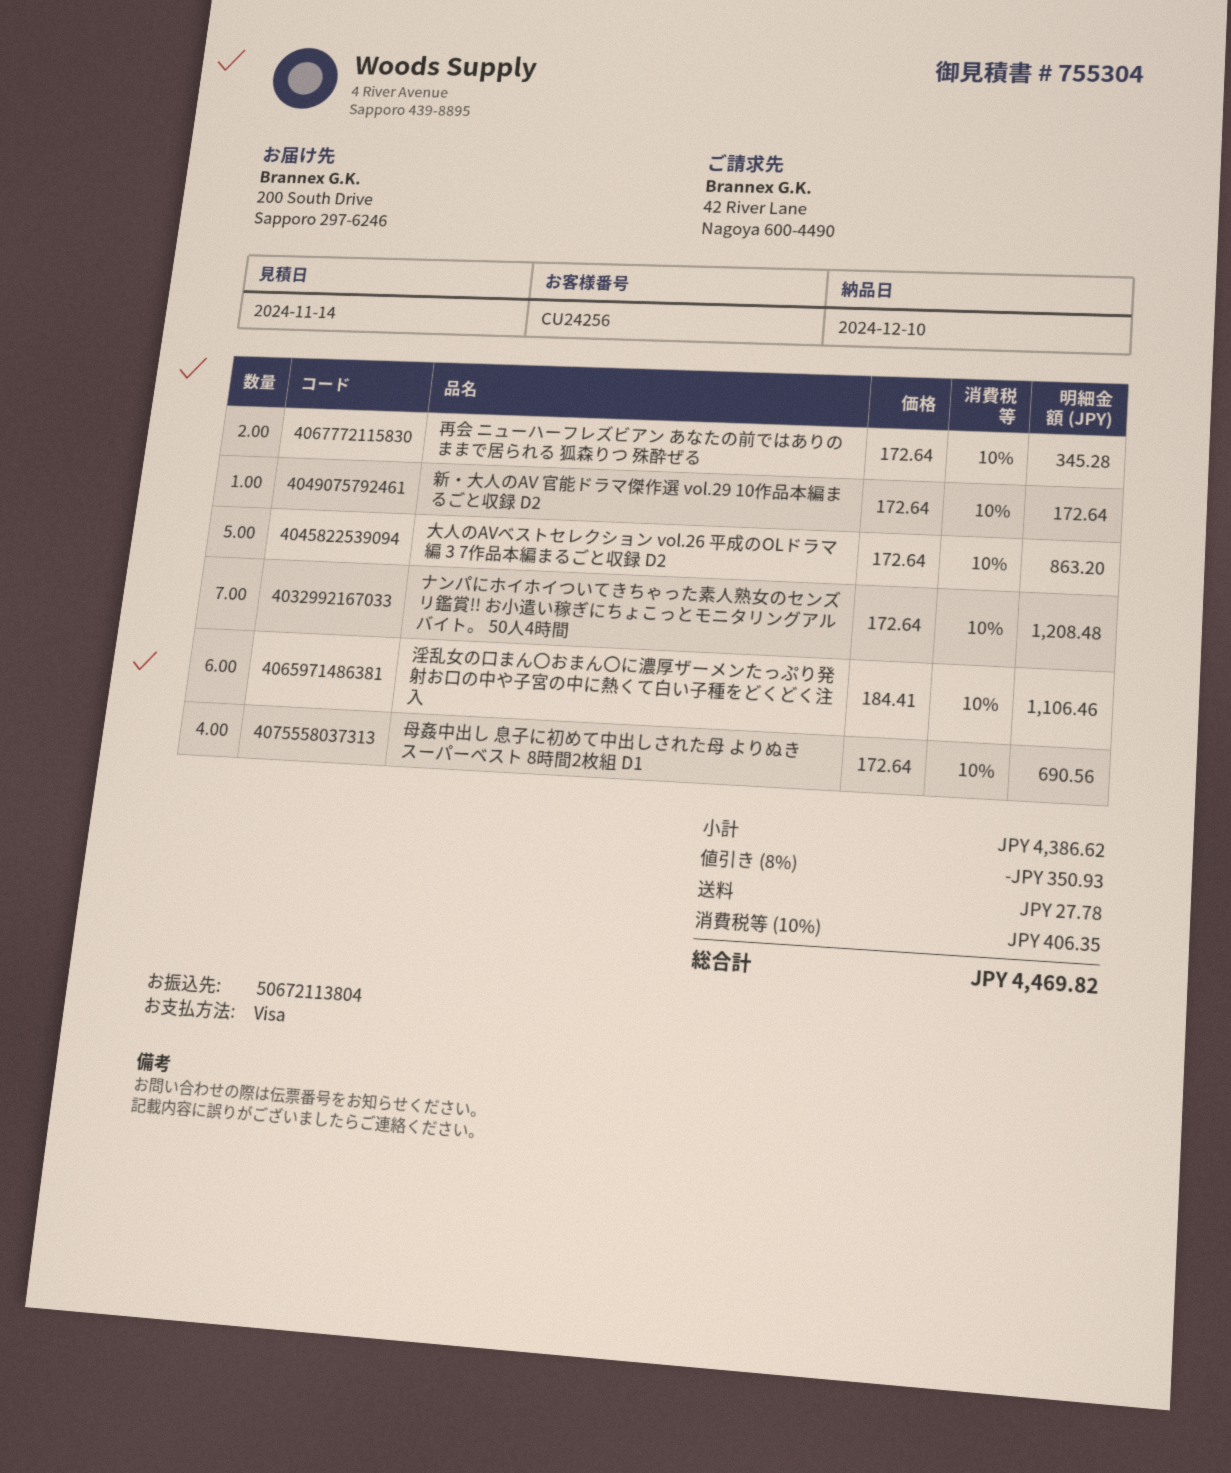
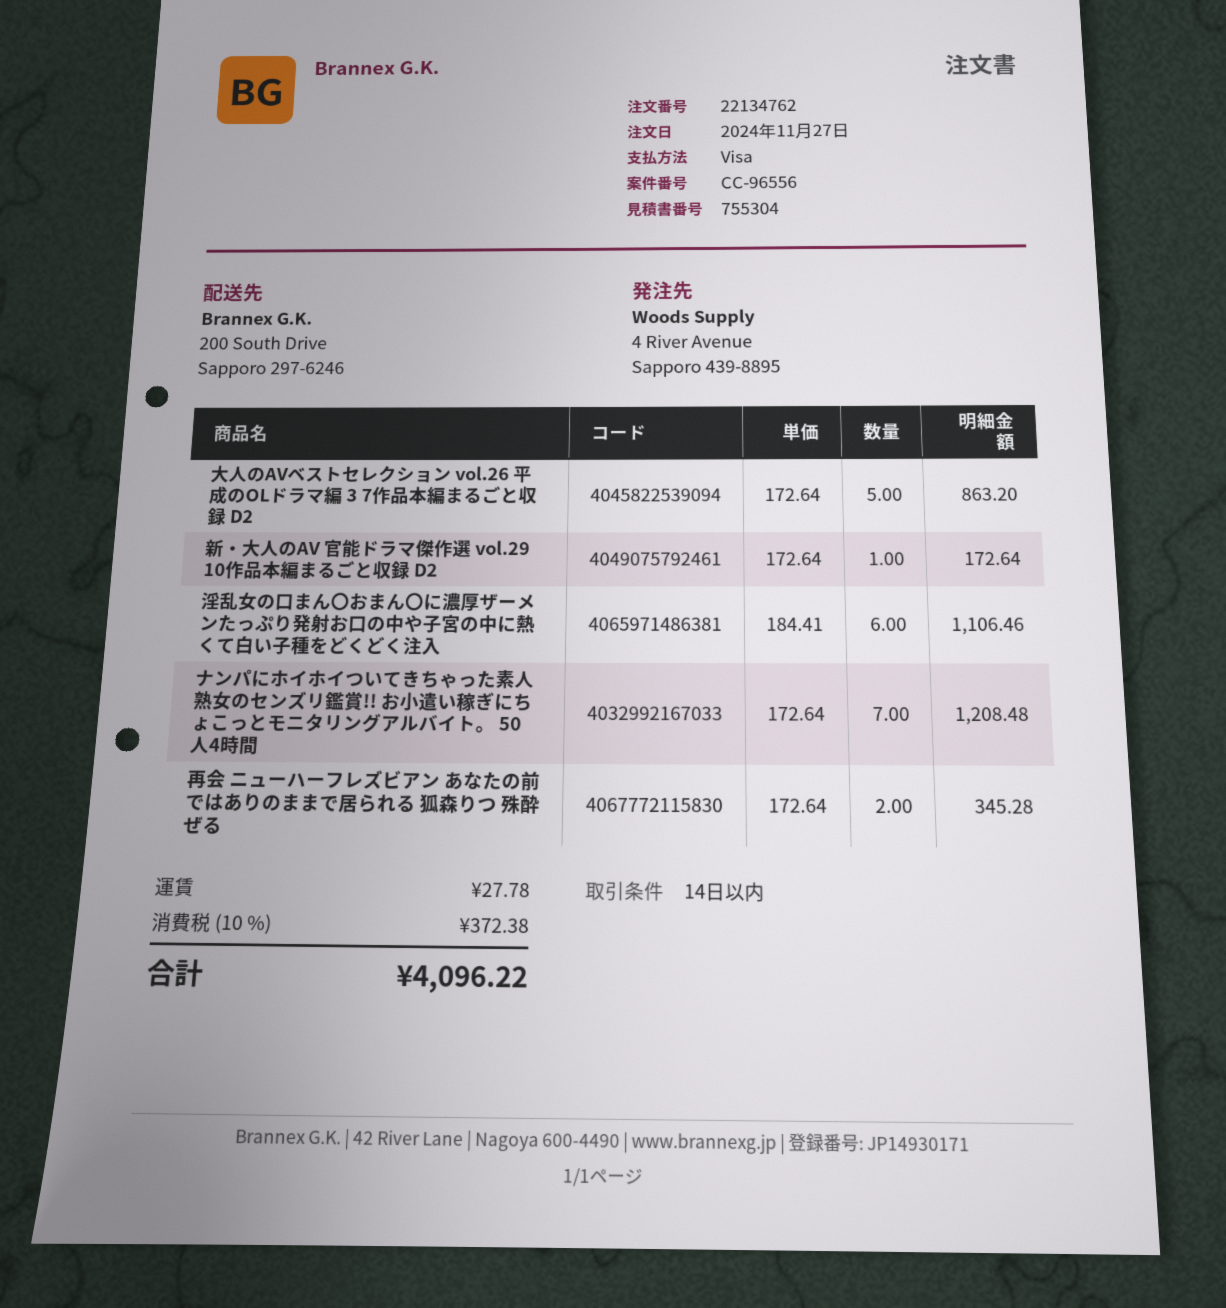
母姦中出し 息子に初めて中出しされた母 よりぬきスーパーベスト 8時間2枚組 D1: 4 x 172.64 = 690.56 -> none
discount: 8% = 350.93 -> none
tax: 10% = 406.35 -> 10% = 372.38
total: 4469.82 -> 4096.22

